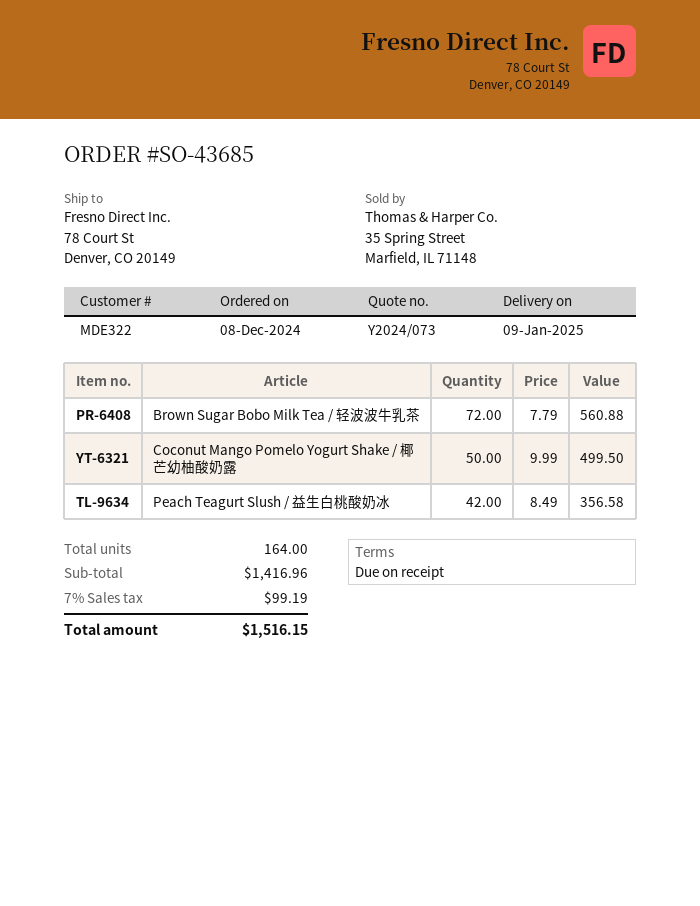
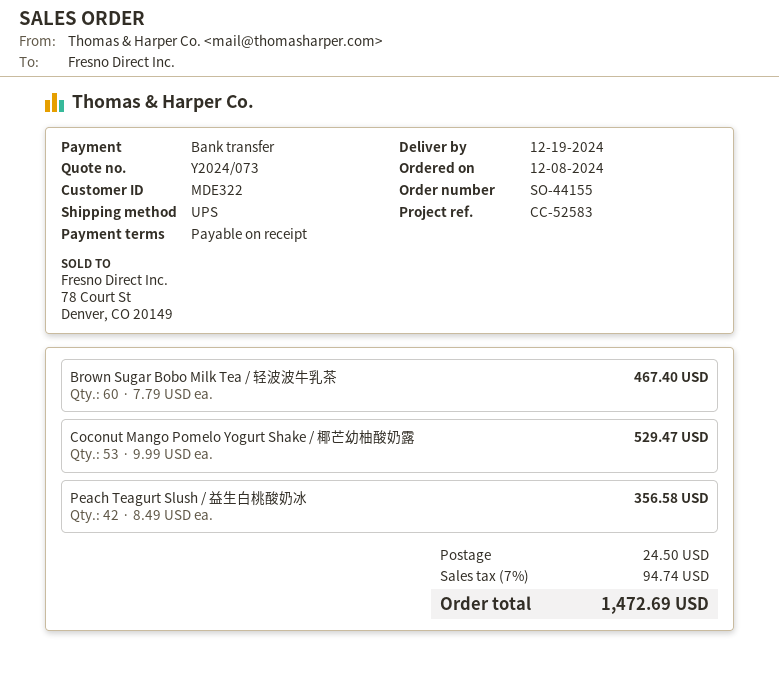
order number: SO-43685 -> SO-44155
delivery date: 2025-01-09 -> 2024-12-19
Brown Sugar Bobo Milk Tea / 轻波波牛乳茶: 72 x 7.79 = 560.88 -> 60 x 7.79 = 467.40
Coconut Mango Pomelo Yogurt Shake / 椰芒幼柚酸奶露: 50 x 9.99 = 499.50 -> 53 x 9.99 = 529.47
shipping: none -> 24.50
tax: 7% = 99.19 -> 7% = 94.74
total: 1516.15 -> 1472.69

